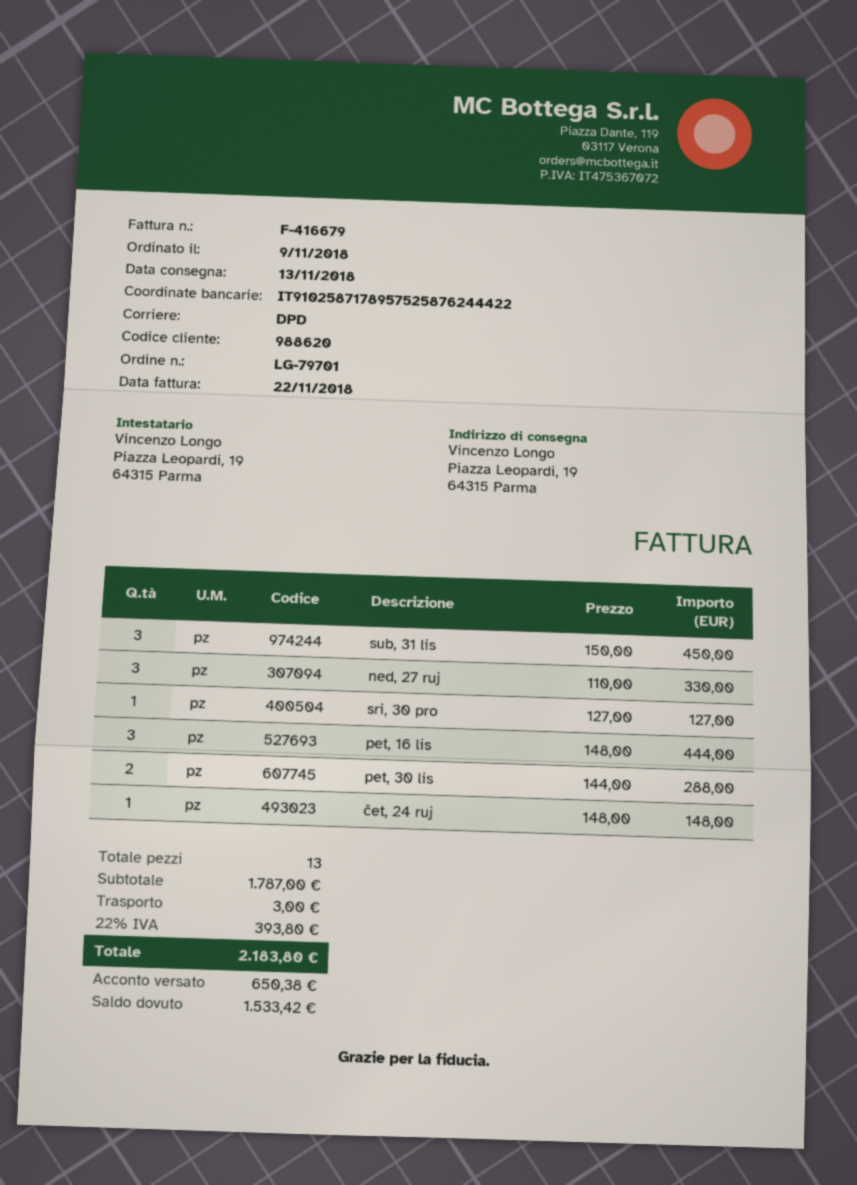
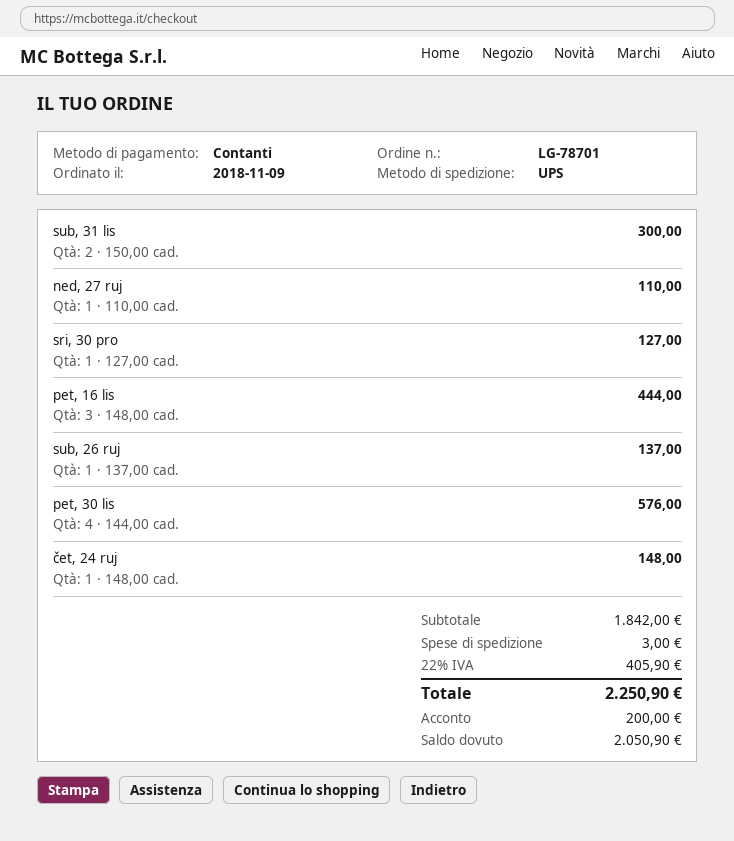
order number: LG-79701 -> LG-78701
shipping method: DPD -> UPS
sub, 31 lis: 3 x 150.00 = 450.00 -> 2 x 150.00 = 300.00
ned, 27 ruj: 3 x 110.00 = 330.00 -> 1 x 110.00 = 110.00
pet, 30 lis: 2 x 144.00 = 288.00 -> 4 x 144.00 = 576.00
sub, 26 ruj: none -> 1 x 137.00 = 137.00
subtotal: 1787.00 -> 1842.00
tax: 22% = 393.80 -> 22% = 405.90
total: 2183.80 -> 2250.90
deposit: 650.38 -> 200.00
balance: 1533.42 -> 2050.90

